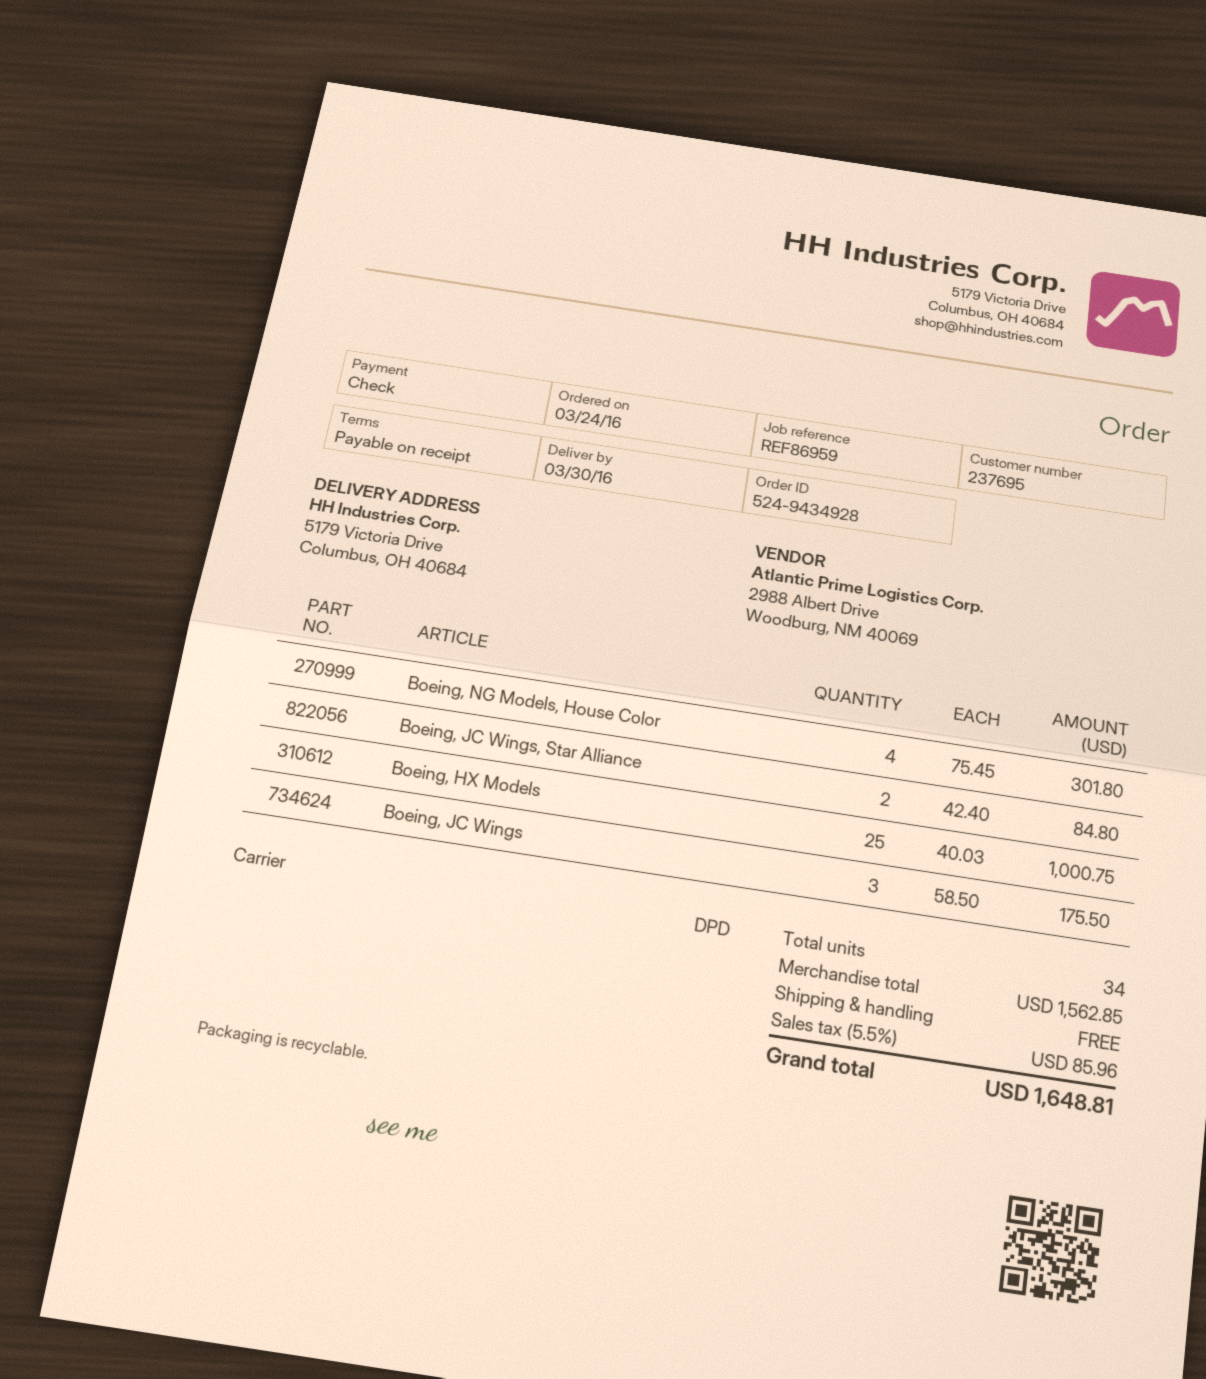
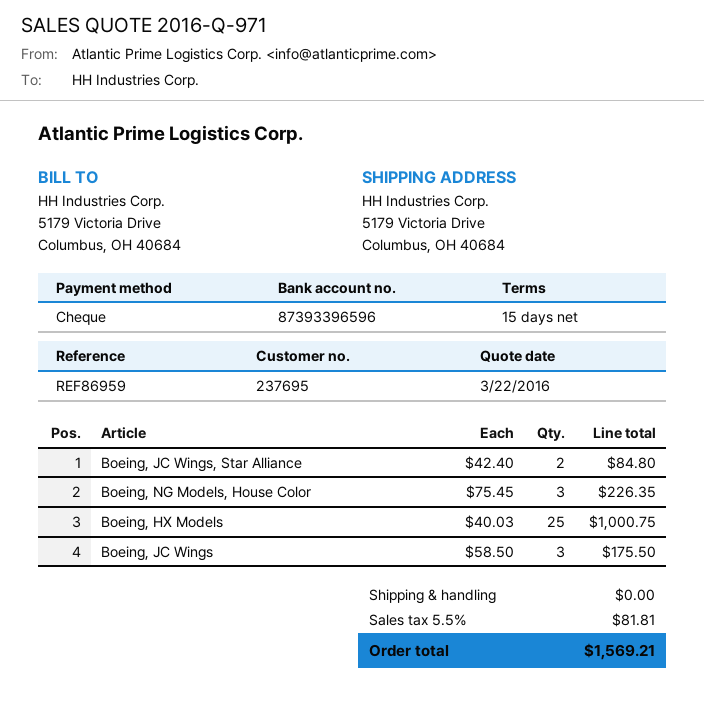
payment terms: on receipt -> 15 days
Boeing, NG Models, House Color: 4 x 75.45 = 301.80 -> 3 x 75.45 = 226.35
tax: 5.5% = 85.96 -> 5.5% = 81.81
total: 1648.81 -> 1569.21

